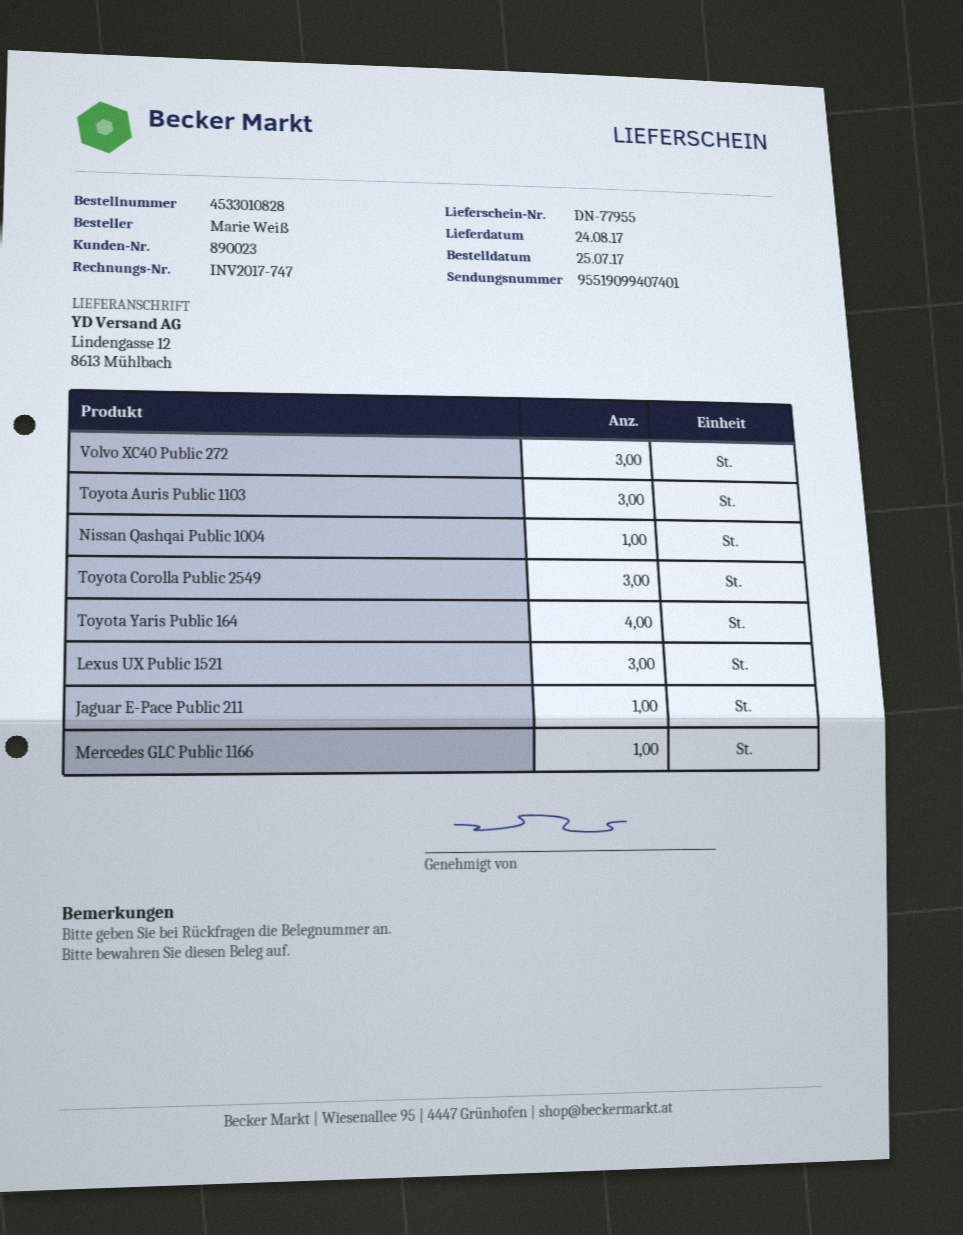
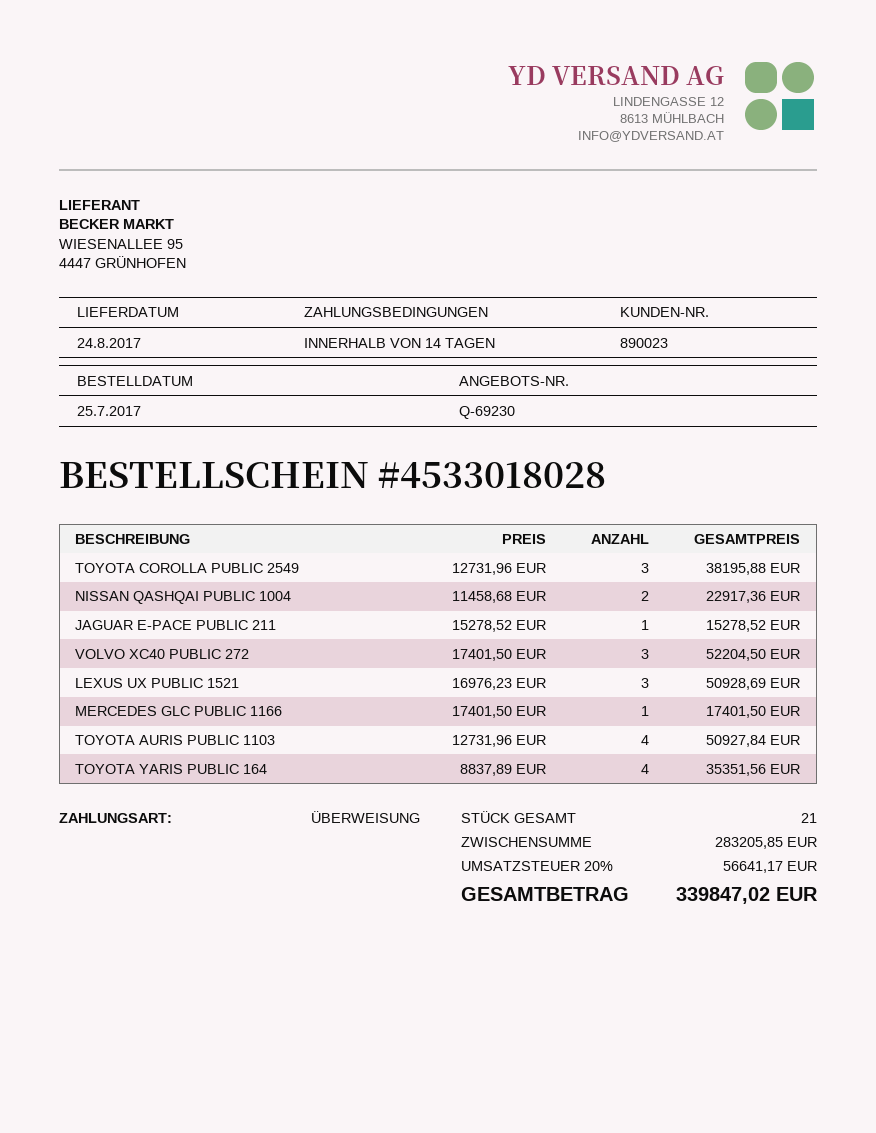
order number: 4533010828 -> 4533018028
Toyota Auris Public 1103: 3 -> 4
Nissan Qashqai Public 1004: 1 -> 2

